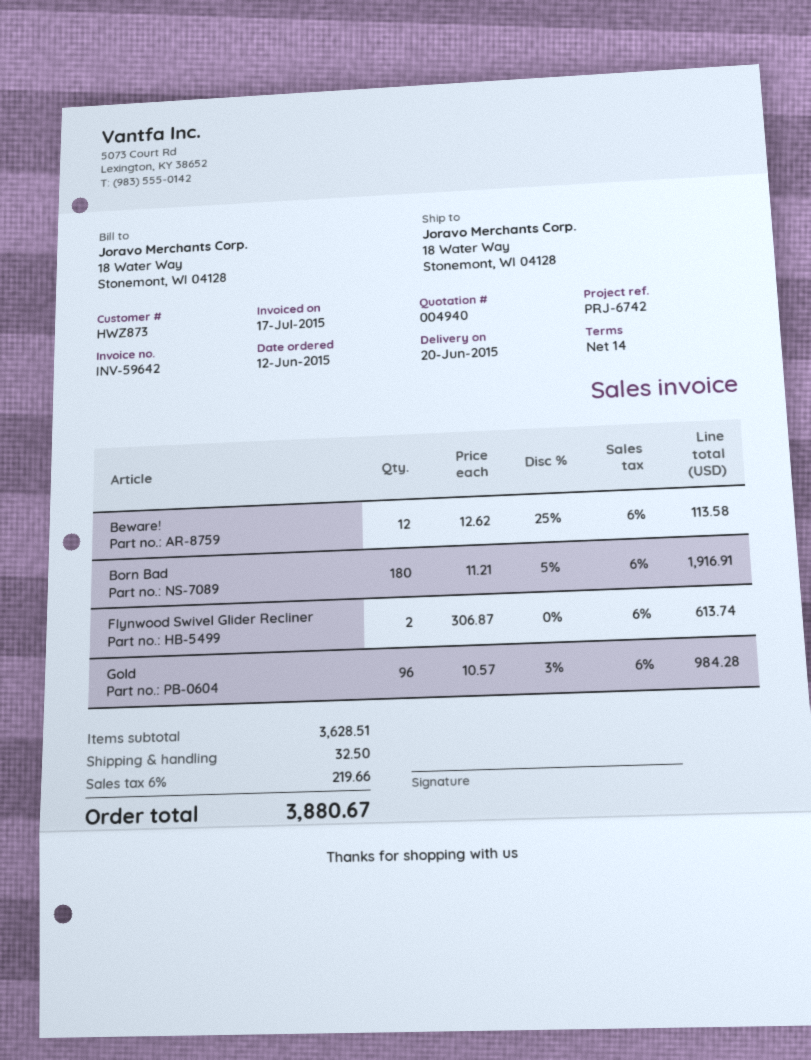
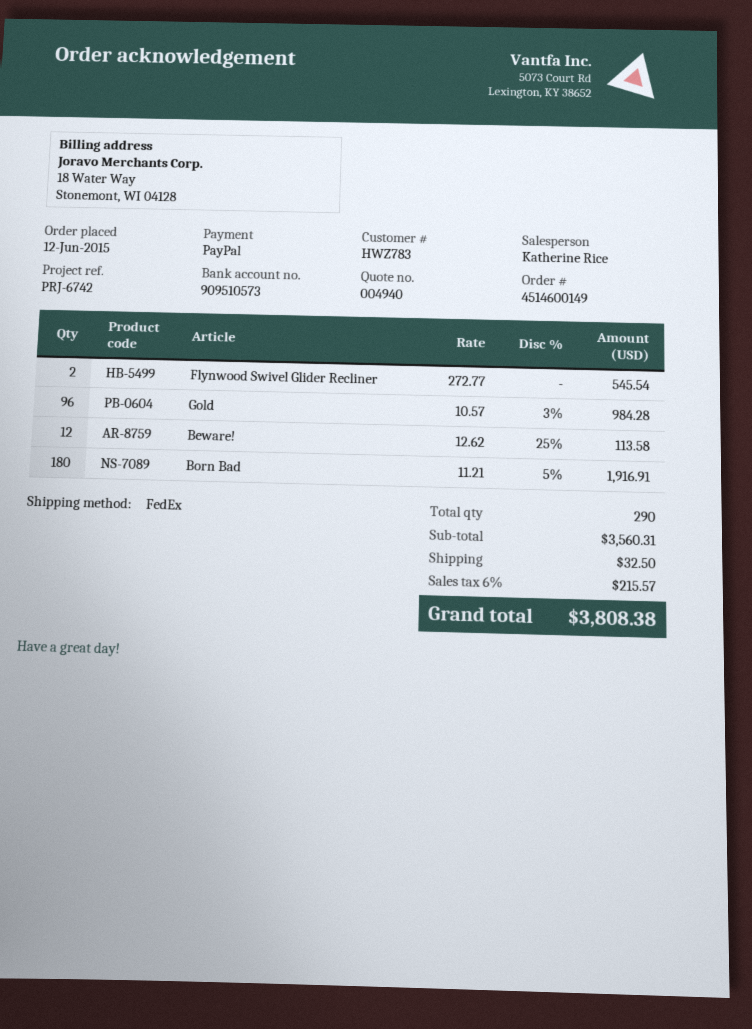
customer number: HWZ873 -> HWZ783
Flynwood Swivel Glider Recliner: 2 x 306.87 = 613.74 -> 2 x 272.77 = 545.54
subtotal: 3628.51 -> 3560.31
tax: 6% = 219.66 -> 6% = 215.57
total: 3880.67 -> 3808.38

